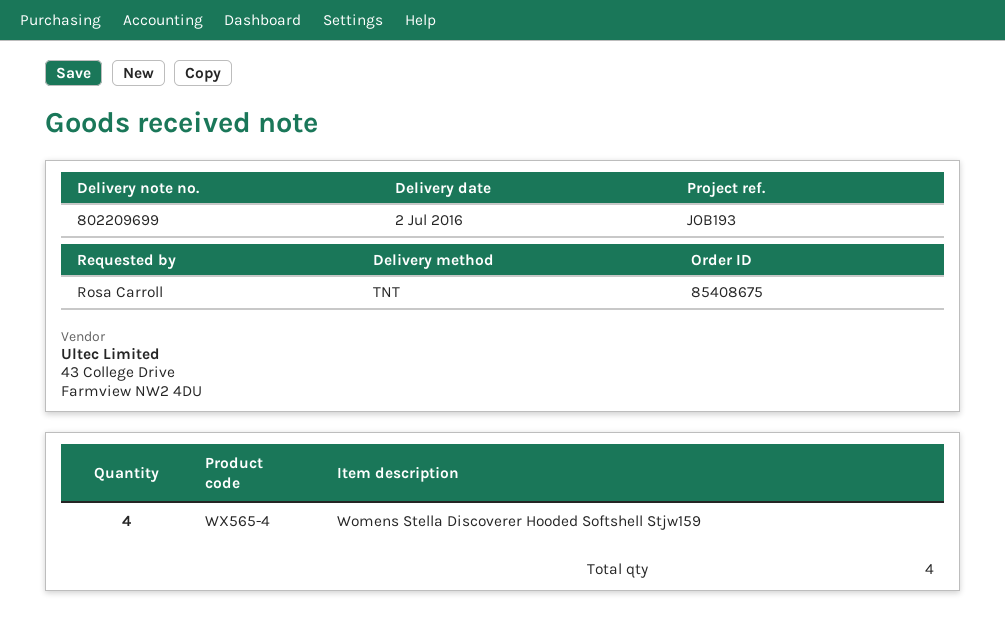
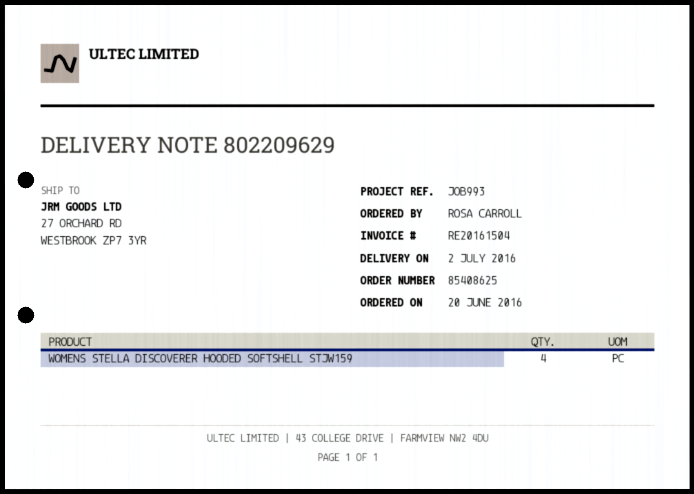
order number: 85408675 -> 85408625
delivery note number: 802209699 -> 802209629
reference: JOB193 -> JOB993

